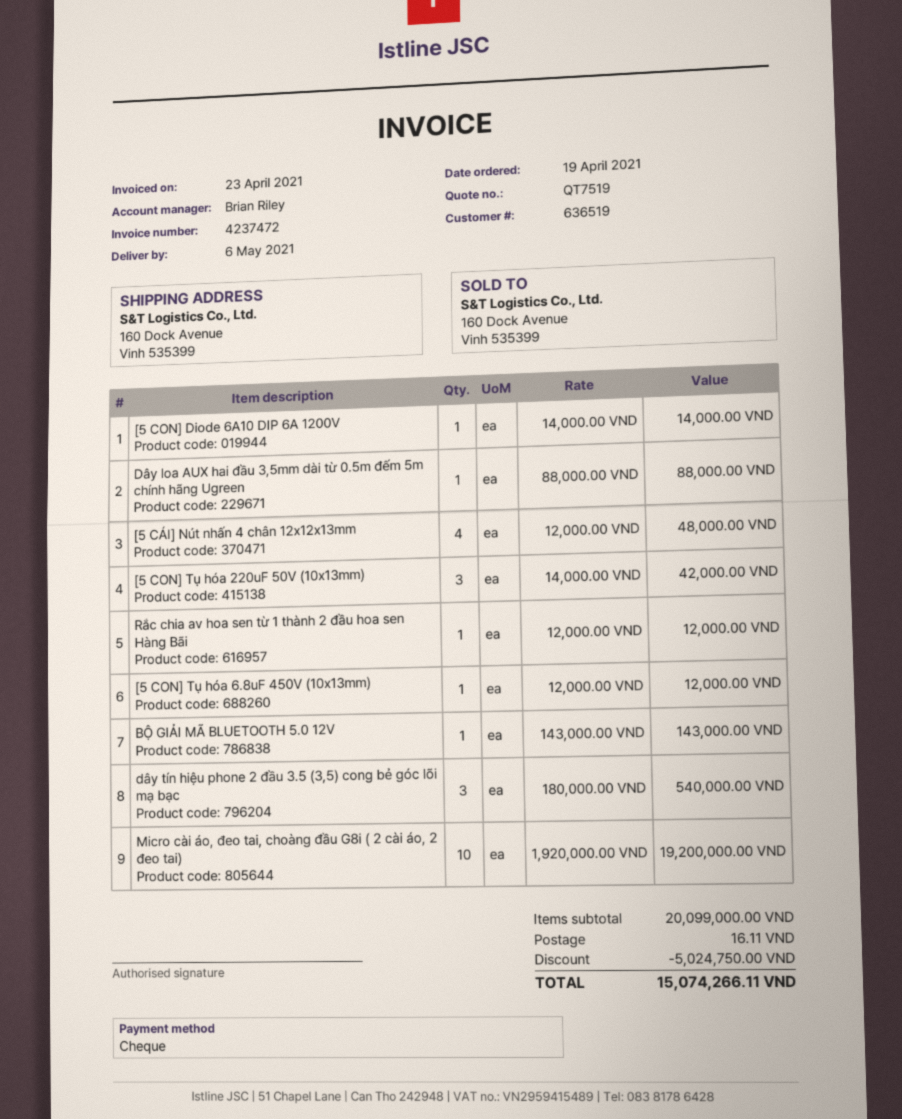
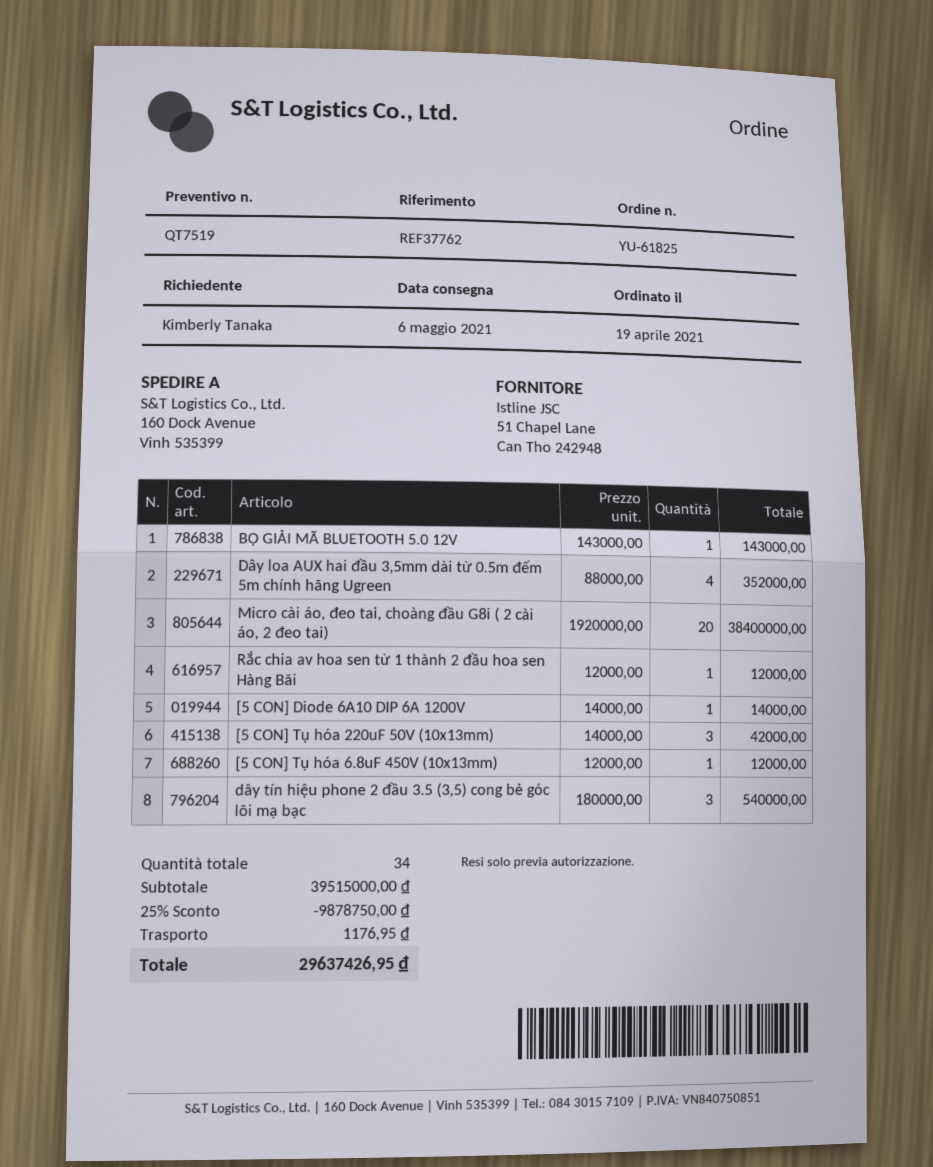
Dây loa AUX hai đầu 3,5mm dài từ 0.5m đếm 5m chính hãng Ugreen: 1 x 88000.00 = 88000.00 -> 4 x 88000.00 = 352000.00
[5 CÁI] Nút nhấn 4 chân 12x12x13mm: 4 x 12000.00 = 48000.00 -> none
Micro cài áo, đeo tai, choàng đầu G8i ( 2 cài áo, 2 đeo tai): 10 x 1920000.00 = 19200000.00 -> 20 x 1920000.00 = 38400000.00
subtotal: 20099000.00 -> 39515000.00
discount: 5024750.00 -> 9878750.00
shipping: 16.11 -> 1176.95
total: 15074266.11 -> 29637426.95

